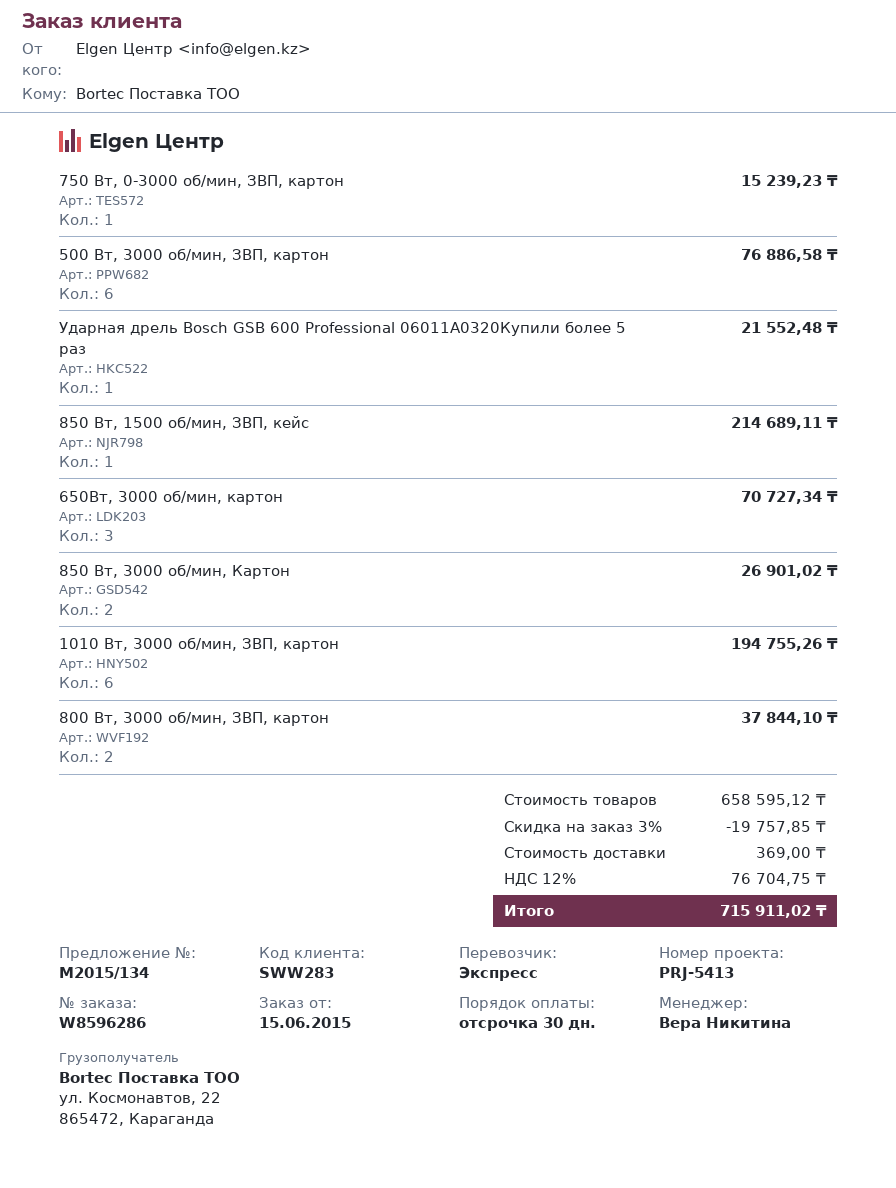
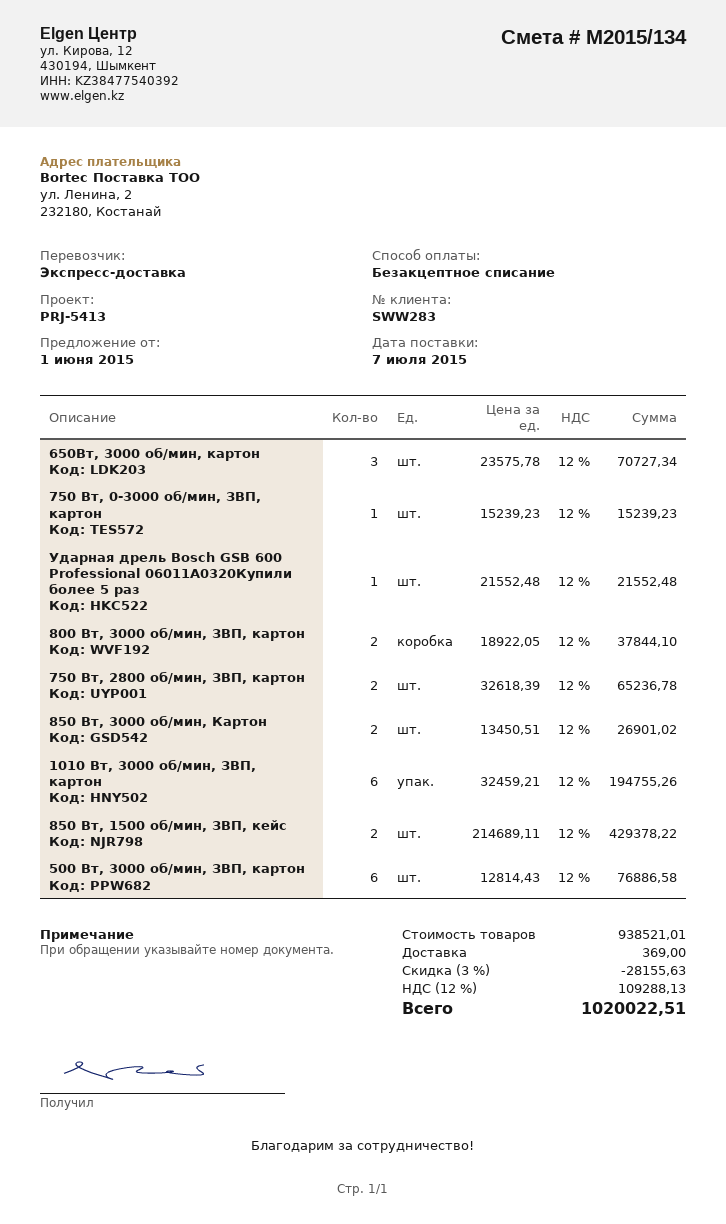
850 Вт, 1500 об/мин, ЗВП, кейс: 1 for 214689.11 -> 2 for 429378.22
750 Вт, 2800 об/мин, ЗВП, картон: none -> 2 for 65236.78
subtotal: 658595.12 -> 938521.01
discount: 3% = 19757.85 -> 3% = 28155.63
tax: 12% = 76704.75 -> 12% = 109288.13
total: 715911.02 -> 1020022.51

